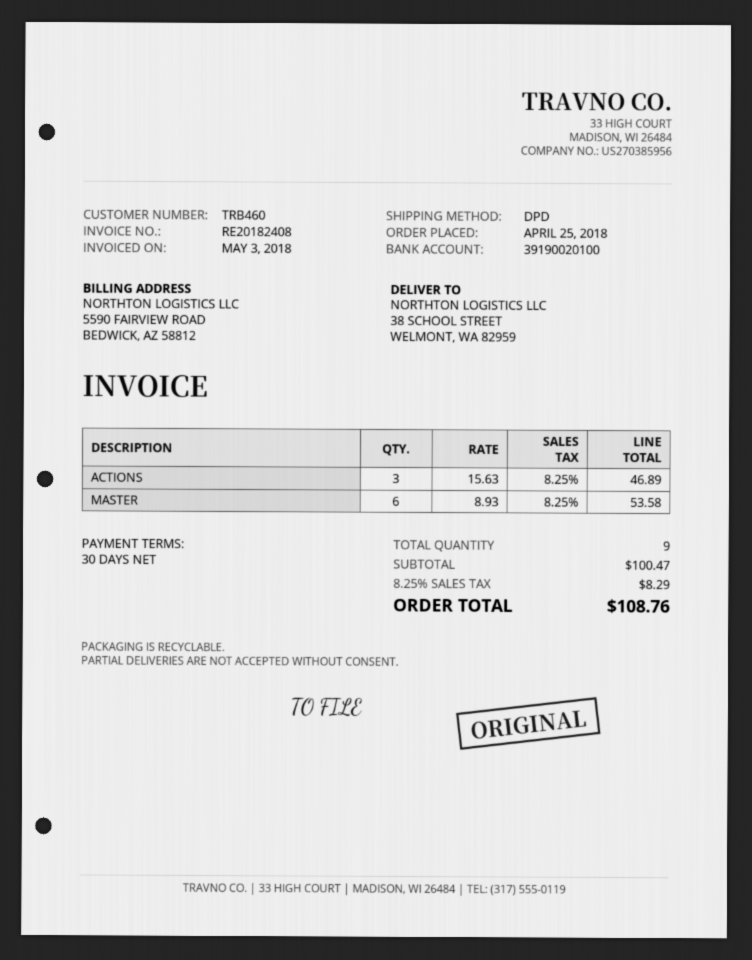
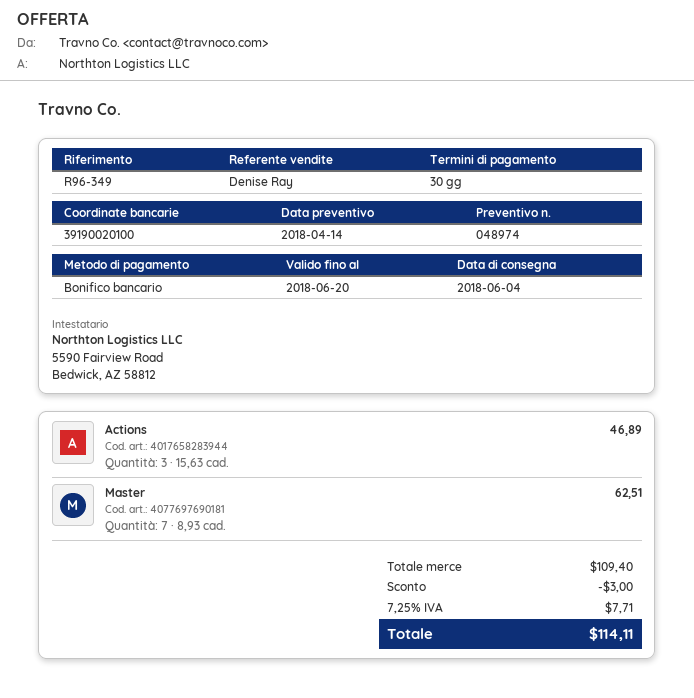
MASTER: 6 x 8.93 = 53.58 -> 7 x 8.93 = 62.51
subtotal: 100.47 -> 109.40
discount: none -> 3.00
tax: 8.25% = 8.29 -> 7.25% = 7.71
total: 108.76 -> 114.11

